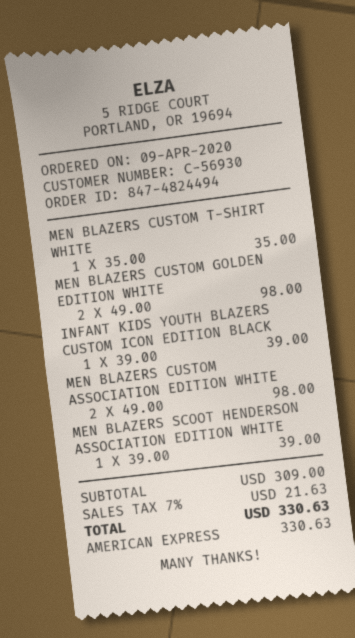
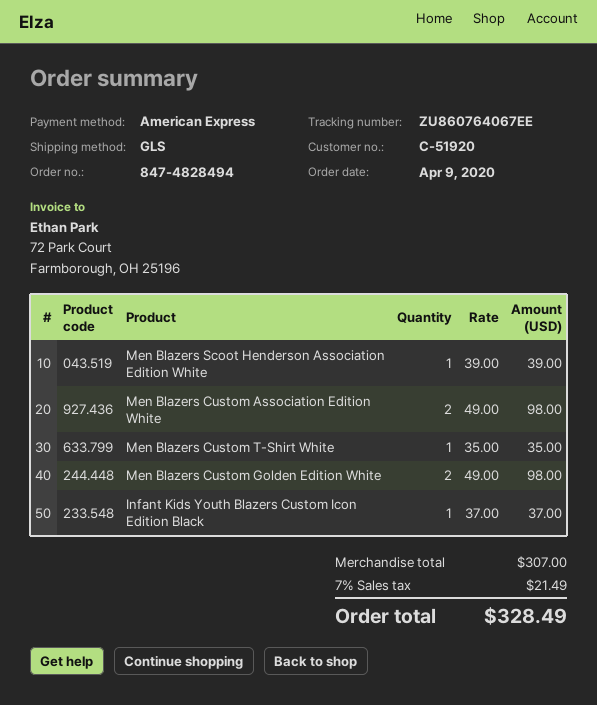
order number: 847-4824494 -> 847-4828494
customer number: C-56930 -> C-51920
INFANT KIDS YOUTH BLAZERS CUSTOM ICON EDITION BLACK: 1 x 39.00 = 39.00 -> 1 x 37.00 = 37.00
subtotal: 309.00 -> 307.00
tax: 7% = 21.63 -> 7% = 21.49
total: 330.63 -> 328.49

